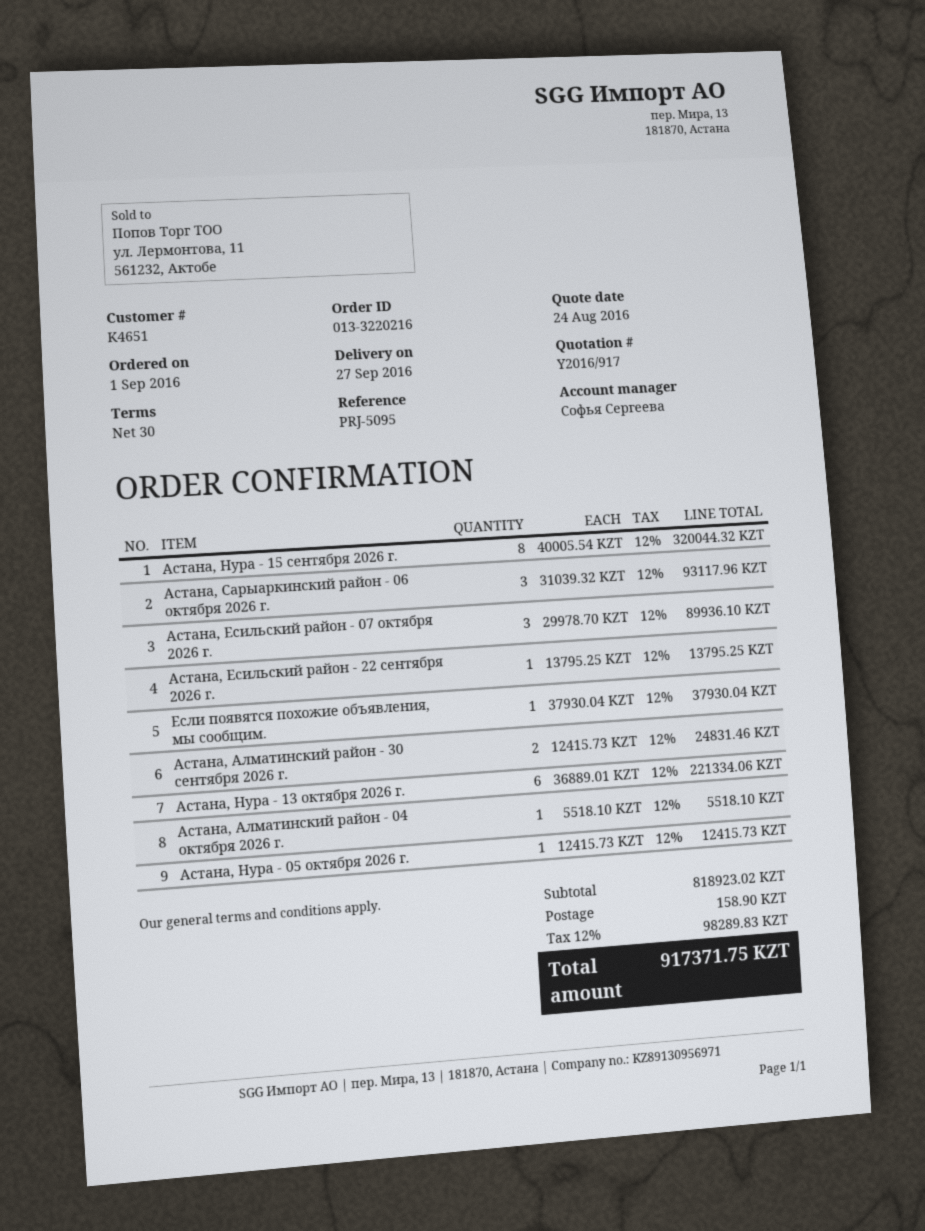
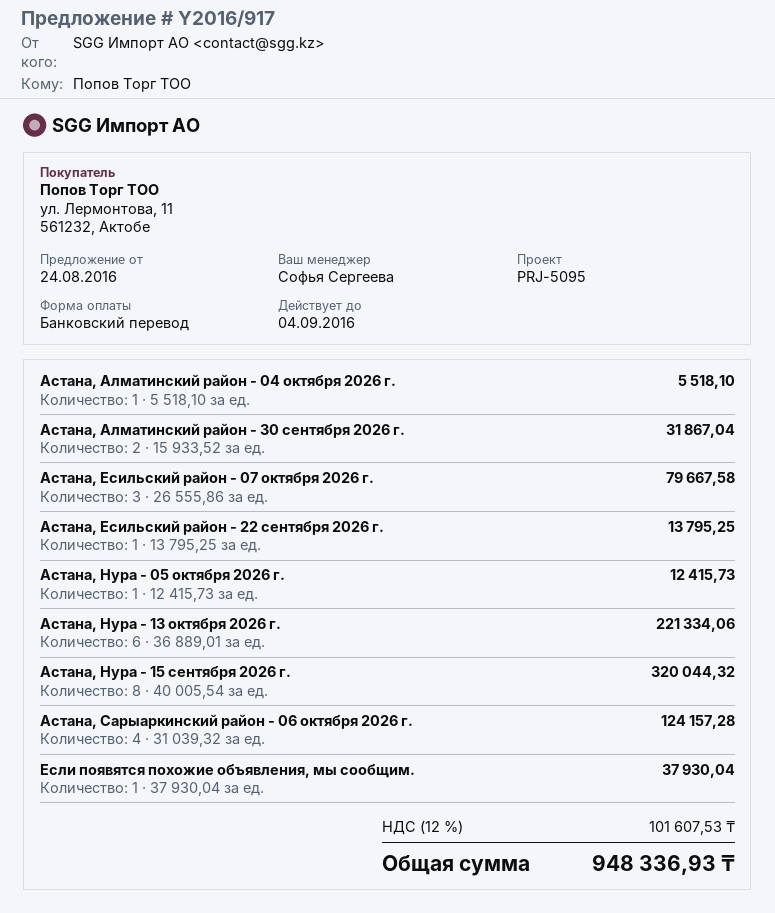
Астана, Сарыаркинский район - 06 октября 2026 г.: 3 x 31039.32 = 93117.96 -> 4 x 31039.32 = 124157.28
Астана, Есильский район - 07 октября 2026 г.: 3 x 29978.70 = 89936.10 -> 3 x 26555.86 = 79667.58
Астана, Алматинский район - 30 сентября 2026 г.: 2 x 12415.73 = 24831.46 -> 2 x 15933.52 = 31867.04
shipping: 158.90 -> none
tax: 12% = 98289.83 -> 12% = 101607.53
total: 917371.75 -> 948336.93

